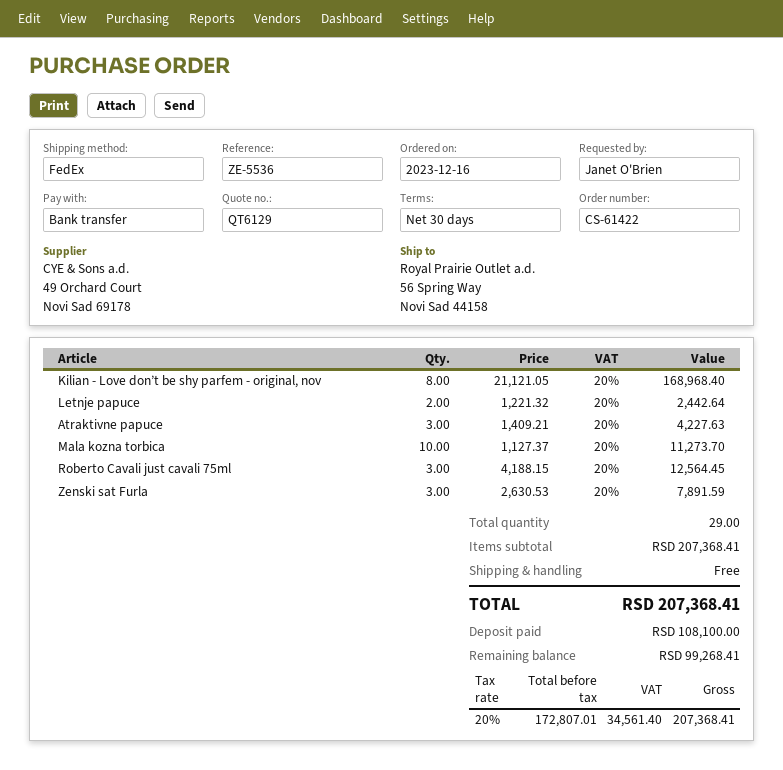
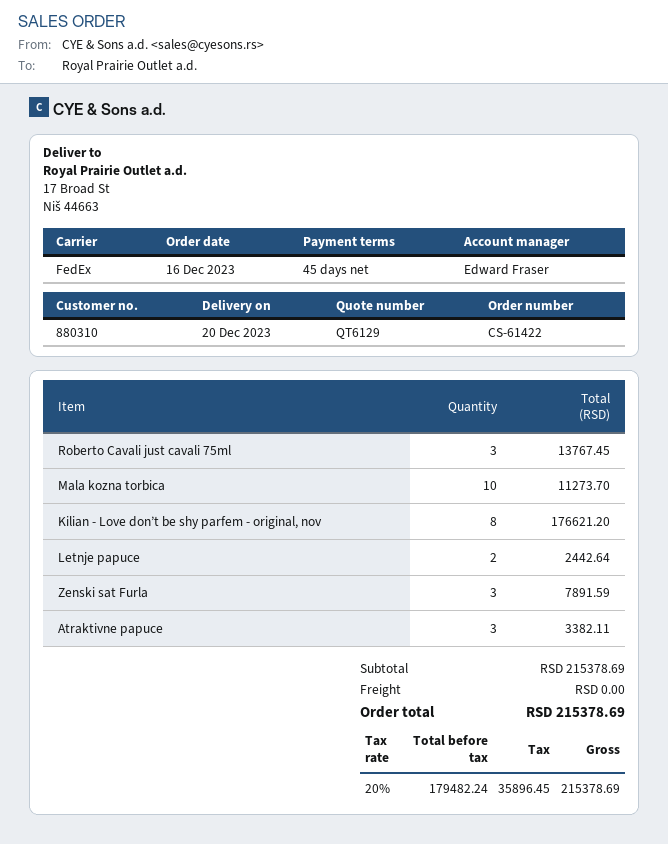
payment terms: 30 days -> 45 days
ship to: 56 Spring Way, Novi Sad 44158 -> 17 Broad St, Niš 44663
Kilian - Love don’t be shy parfem - original, nov: 8 for 168968.40 -> 8 for 176621.20
Atraktivne papuce: 3 for 4227.63 -> 3 for 3382.11
Roberto Cavali just cavali 75ml: 3 for 12564.45 -> 3 for 13767.45
subtotal: 207368.41 -> 215378.69
net: 172807.01 -> 179482.24
tax: 20% = 34561.40 -> 20% = 35896.45
total: 207368.41 -> 215378.69

